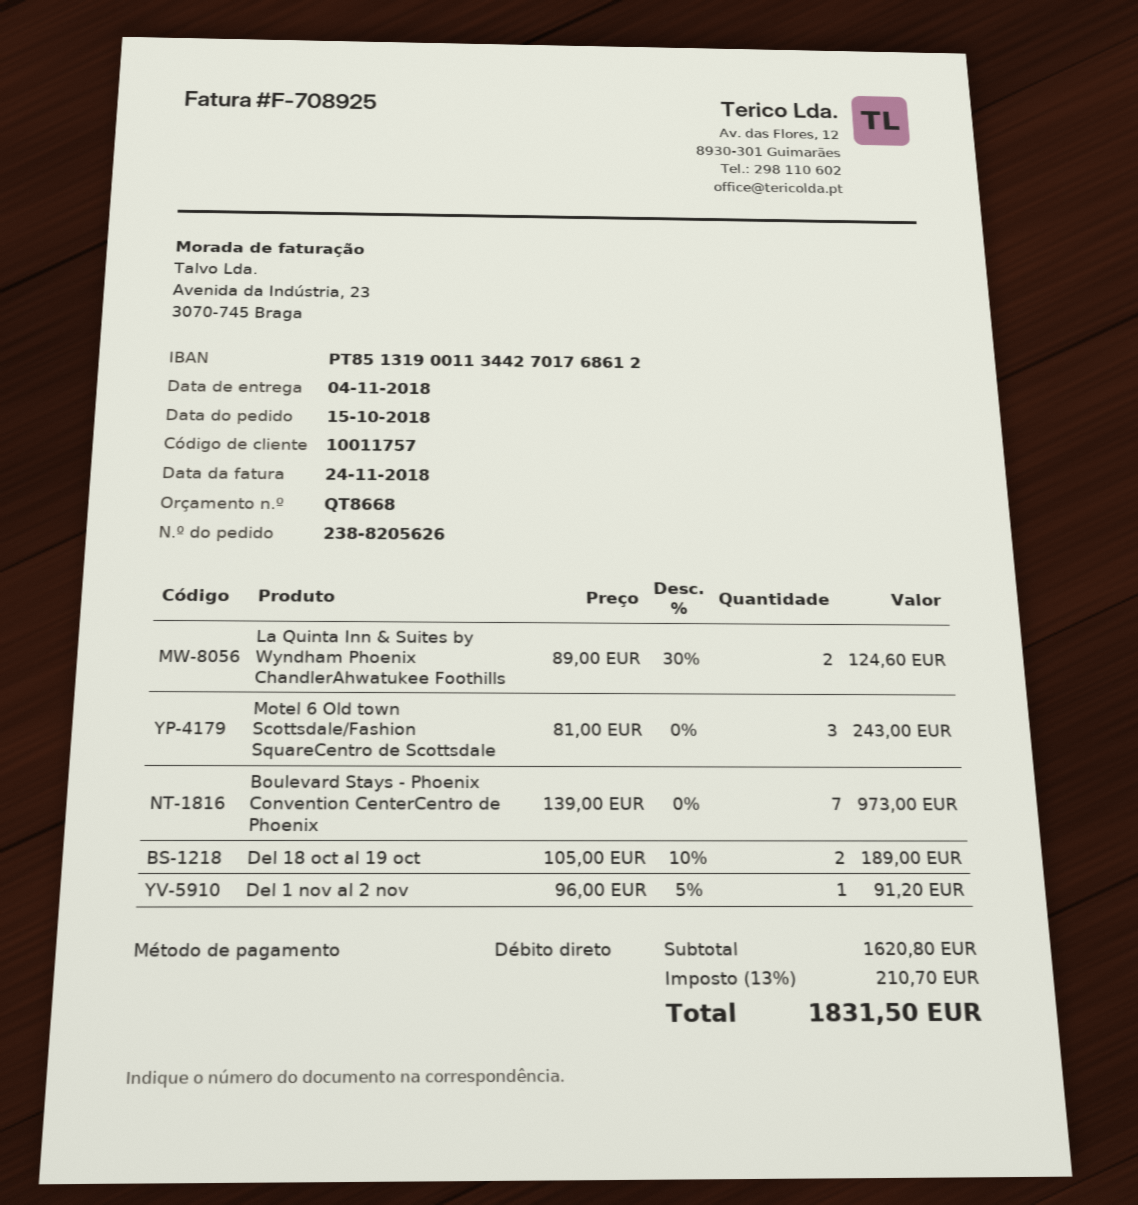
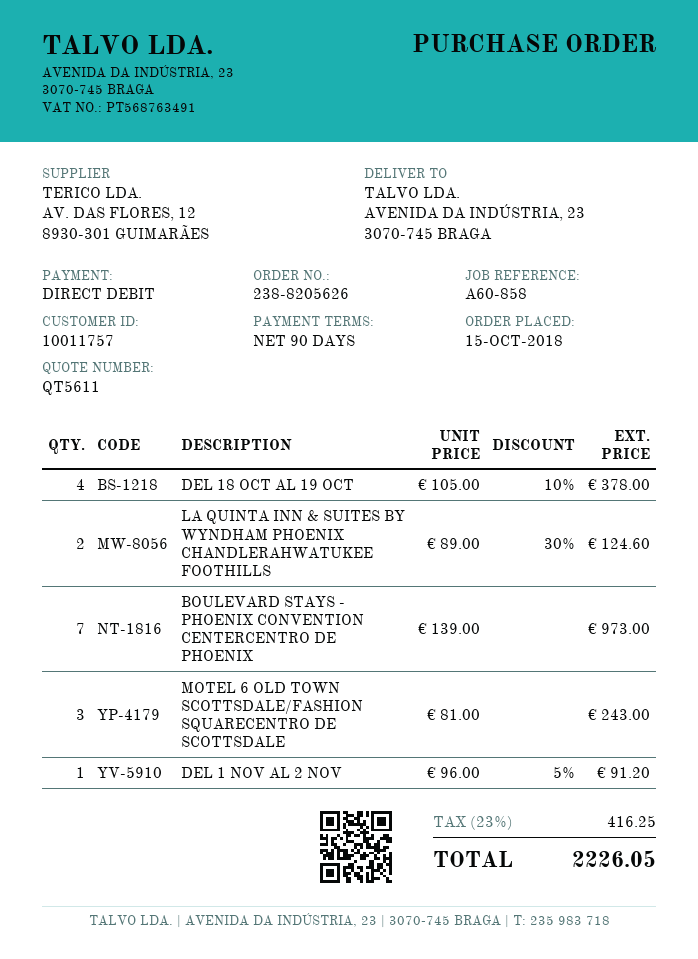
quote number: QT8668 -> QT5611
Del 18 oct al 19 oct: 2 x 105.00 - 10% = 189.00 -> 4 x 105.00 - 10% = 378.00
tax: 13% = 210.70 -> 23% = 416.25
total: 1831.50 -> 2226.05

